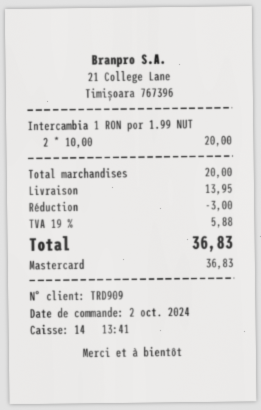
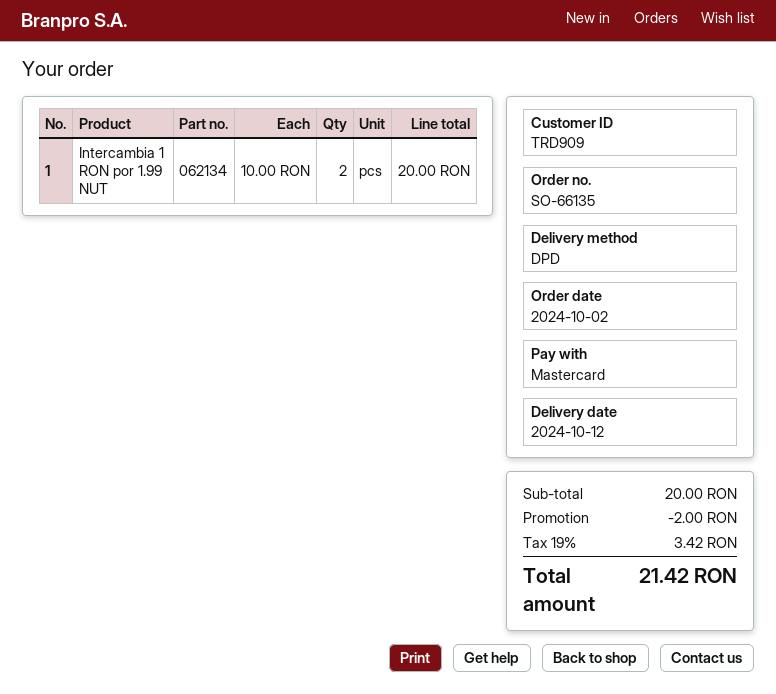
discount: 3.00 -> 2.00
shipping: 13.95 -> none
tax: 19% = 5.88 -> 19% = 3.42
total: 36.83 -> 21.42

